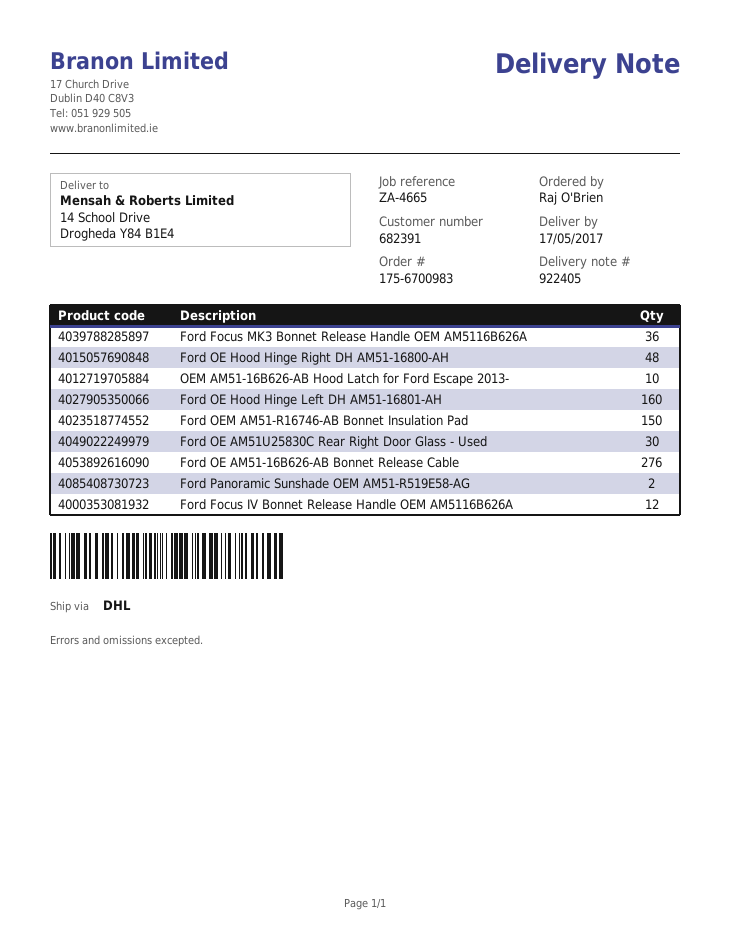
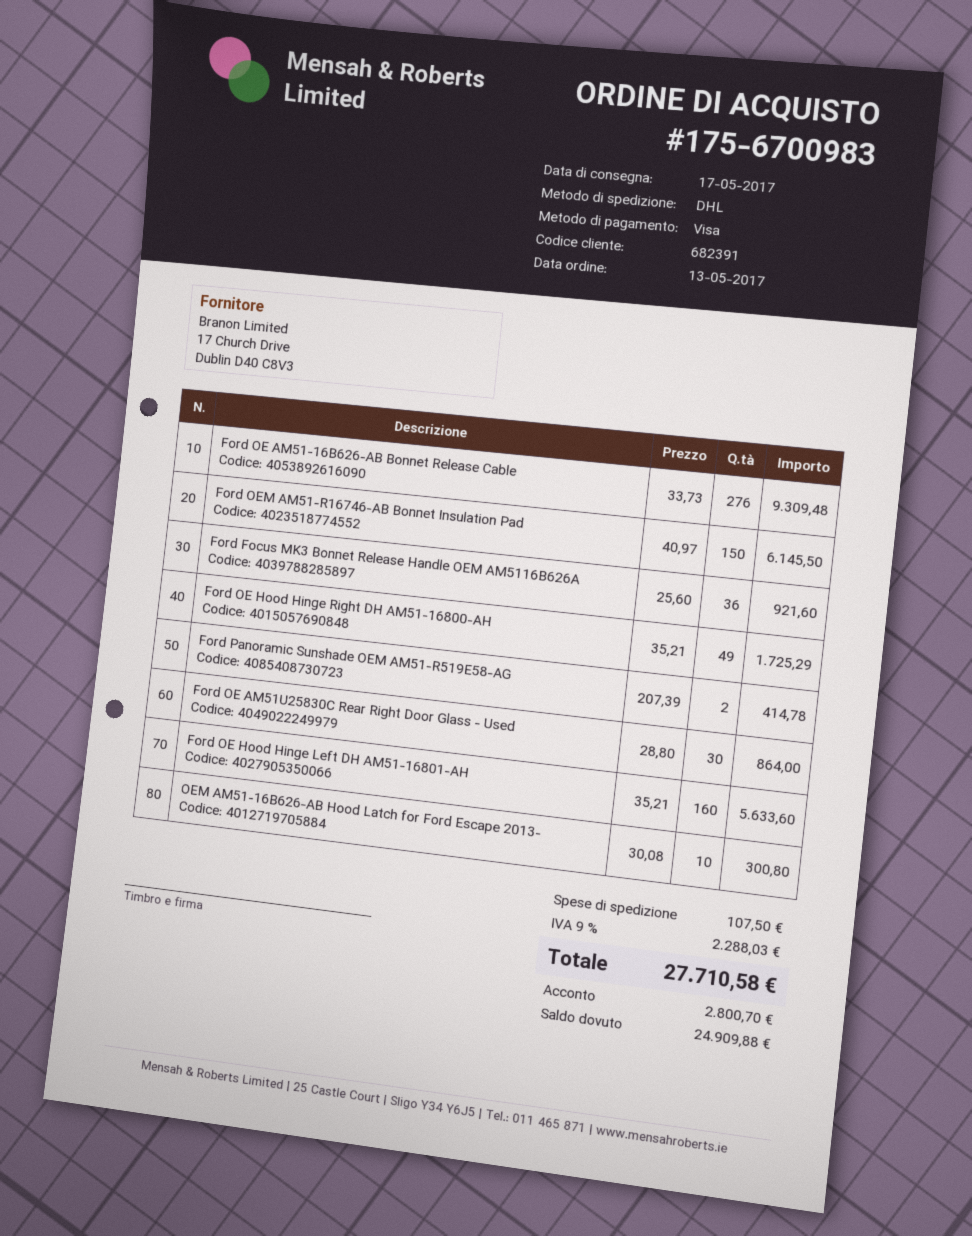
Ford OE Hood Hinge Right DH AM51-16800-AH: 48 -> 49
Ford Focus IV Bonnet Release Handle OEM AM5116B626A: 12 -> none

